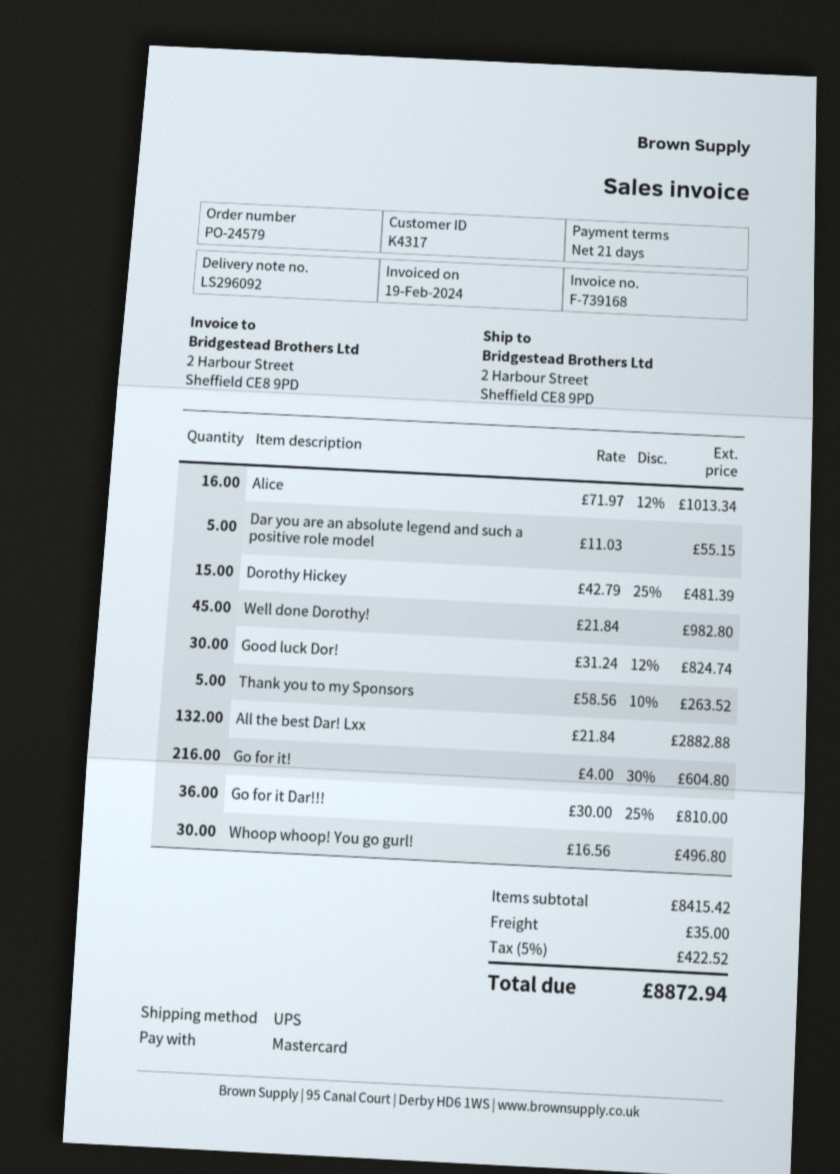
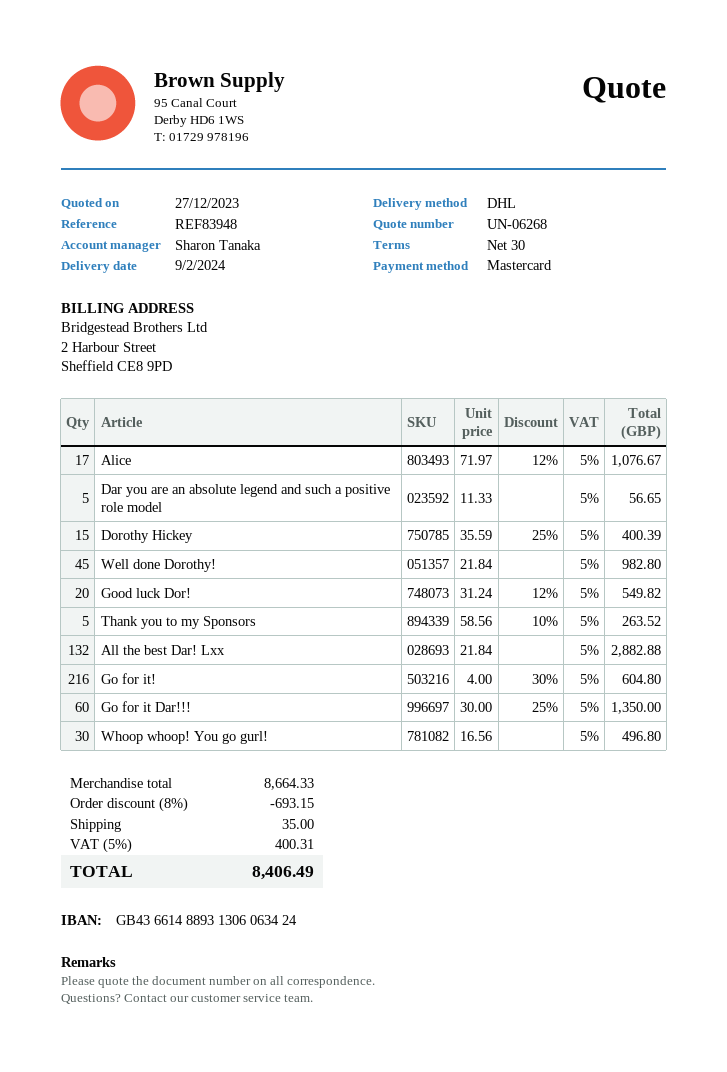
payment terms: 21 days -> 30 days
shipping method: UPS -> DHL
Alice: 16 x 71.97 - 12% = 1013.34 -> 17 x 71.97 - 12% = 1076.67
Dar you are an absolute legend and such a positive role model: 5 x 11.03 = 55.15 -> 5 x 11.33 = 56.65
Dorothy Hickey: 15 x 42.79 - 25% = 481.39 -> 15 x 35.59 - 25% = 400.39
Good luck Dor!: 30 x 31.24 - 12% = 824.74 -> 20 x 31.24 - 12% = 549.82
Go for it Dar!!!: 36 x 30.00 - 25% = 810.00 -> 60 x 30.00 - 25% = 1350.00
subtotal: 8415.42 -> 8664.33
discount: none -> 8% = 693.15
tax: 5% = 422.52 -> 5% = 400.31
total: 8872.94 -> 8406.49

